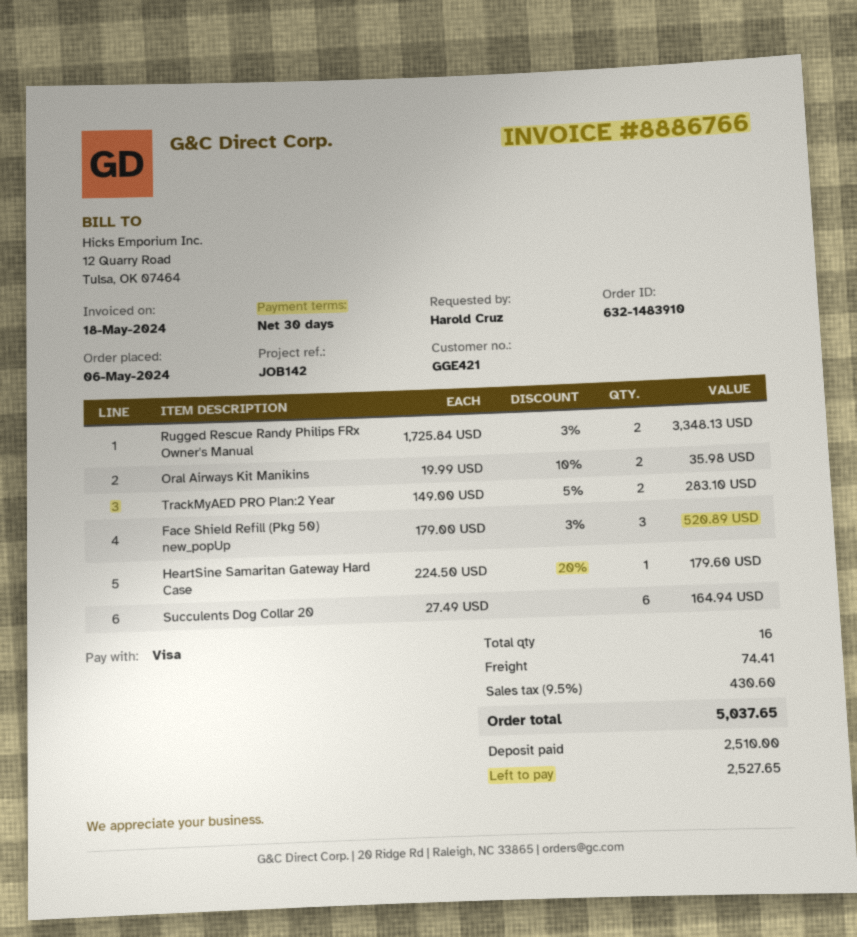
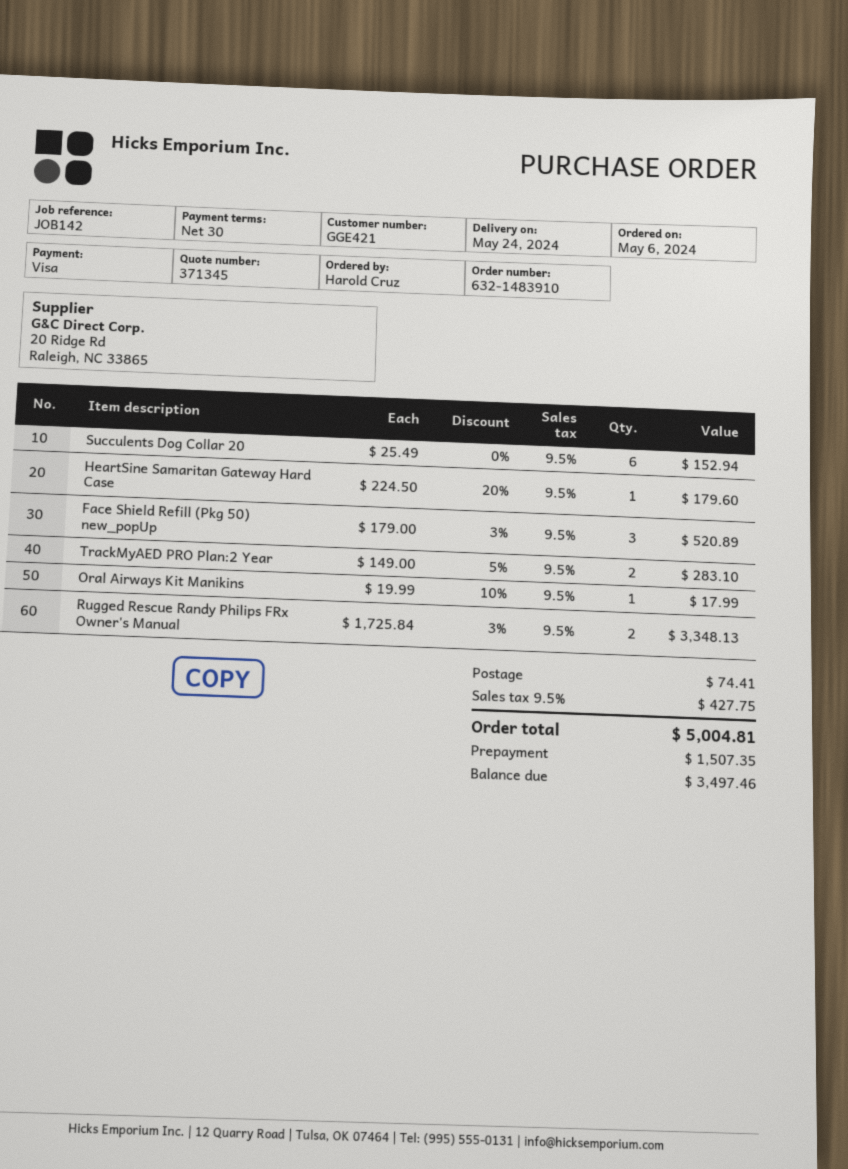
Oral Airways Kit Manikins: 2 x 19.99 - 10% = 35.98 -> 1 x 19.99 - 10% = 17.99
Succulents Dog Collar 20: 6 x 27.49 = 164.94 -> 6 x 25.49 = 152.94
tax: 9.5% = 430.60 -> 9.5% = 427.75
total: 5037.65 -> 5004.81
deposit: 2510.00 -> 1507.35
balance: 2527.65 -> 3497.46

